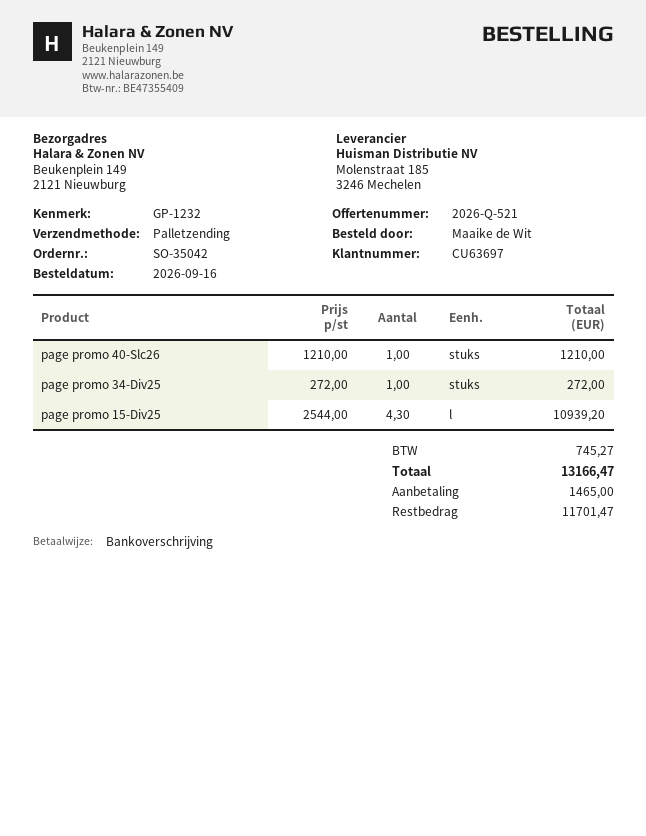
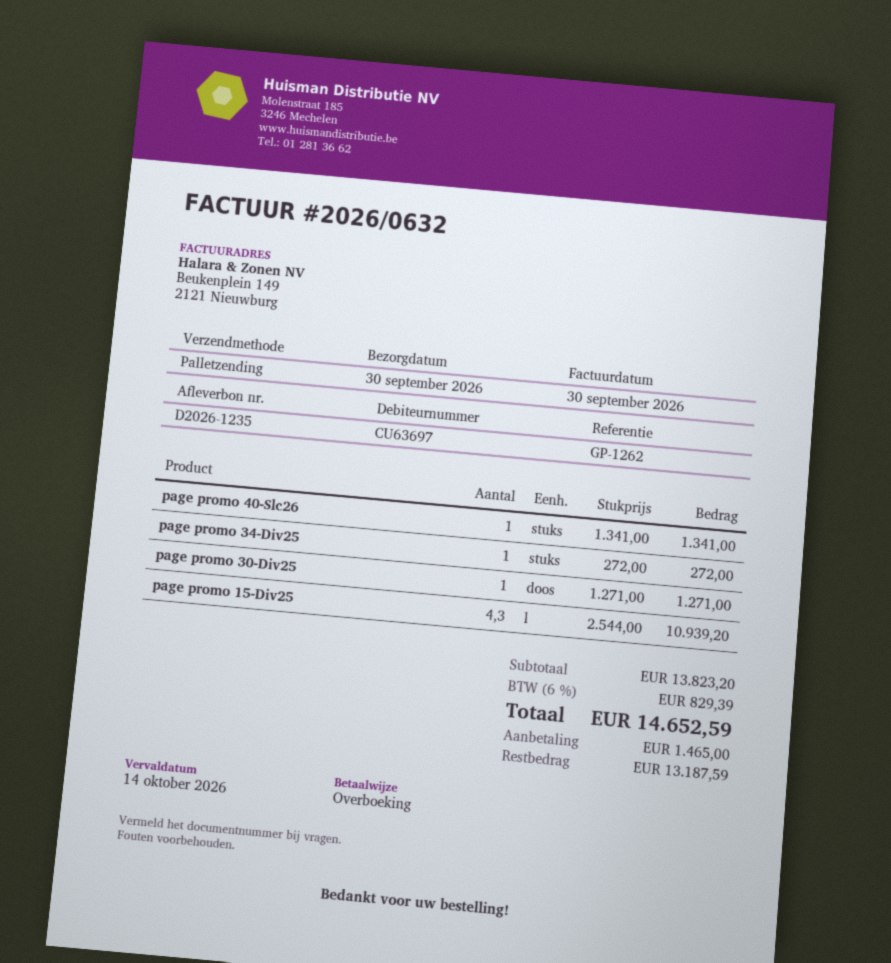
reference: GP-1232 -> GP-1262
page promo 40-Slc26: 1 x 1210.00 = 1210.00 -> 1 x 1341.00 = 1341.00
page promo 30-Div25: none -> 1 x 1271.00 = 1271.00
tax: 745.27 -> 829.39
total: 13166.47 -> 14652.59
balance: 11701.47 -> 13187.59

